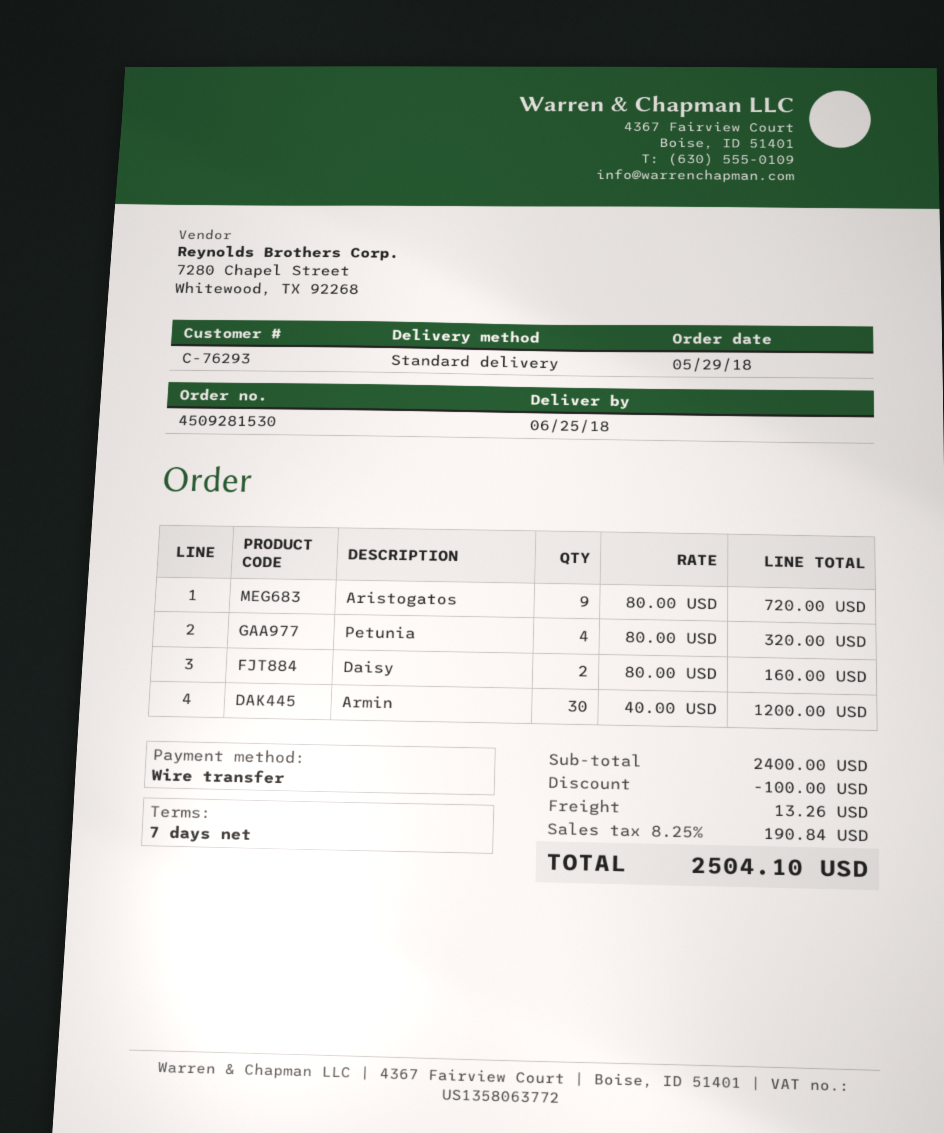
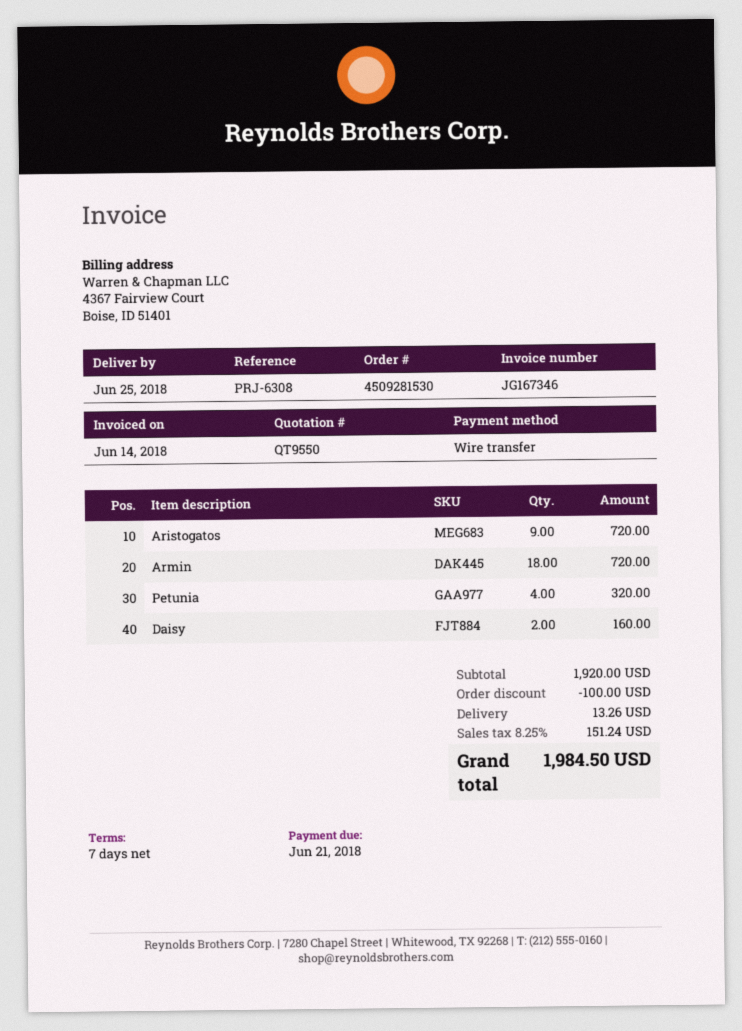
Armin: 30 for 1200.00 -> 18 for 720.00
subtotal: 2400.00 -> 1920.00
tax: 8.25% = 190.84 -> 8.25% = 151.24
total: 2504.10 -> 1984.50

